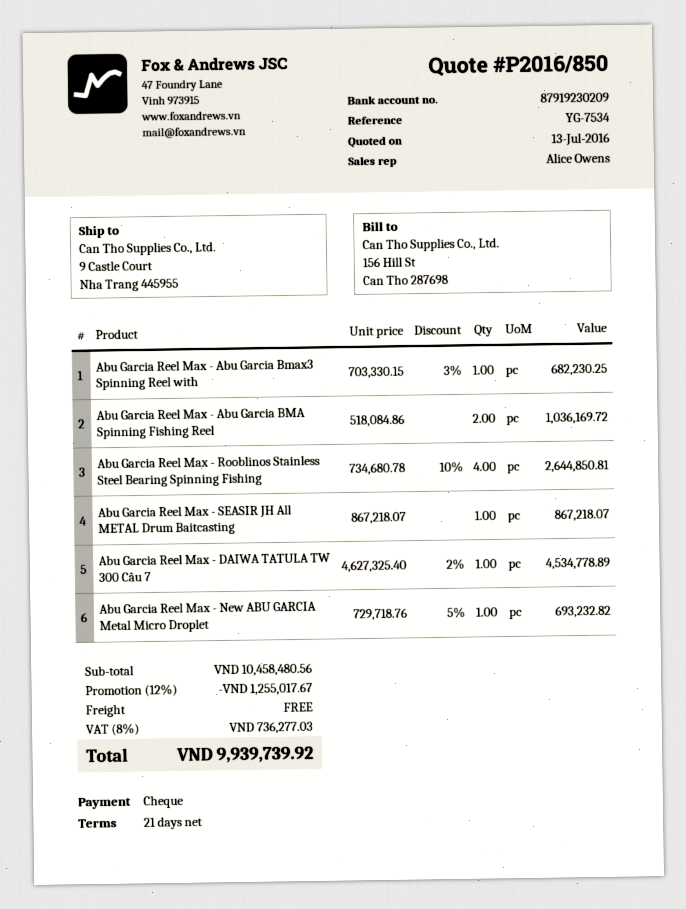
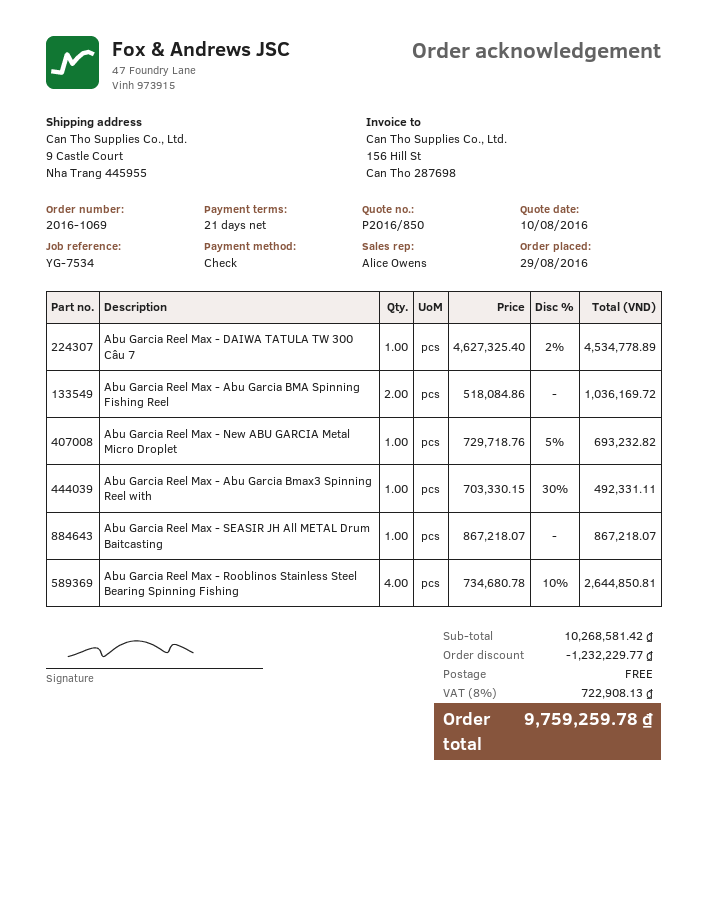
quote date: 2016-07-13 -> 2016-08-10
Abu Garcia Reel Max - Abu Garcia Bmax3 Spinning Reel with: 1 x 703330.15 - 3% = 682230.25 -> 1 x 703330.15 - 30% = 492331.11
subtotal: 10458480.56 -> 10268581.42
discount: 1255017.67 -> 1232229.77
tax: 8% = 736277.03 -> 8% = 722908.13
total: 9939739.92 -> 9759259.78

